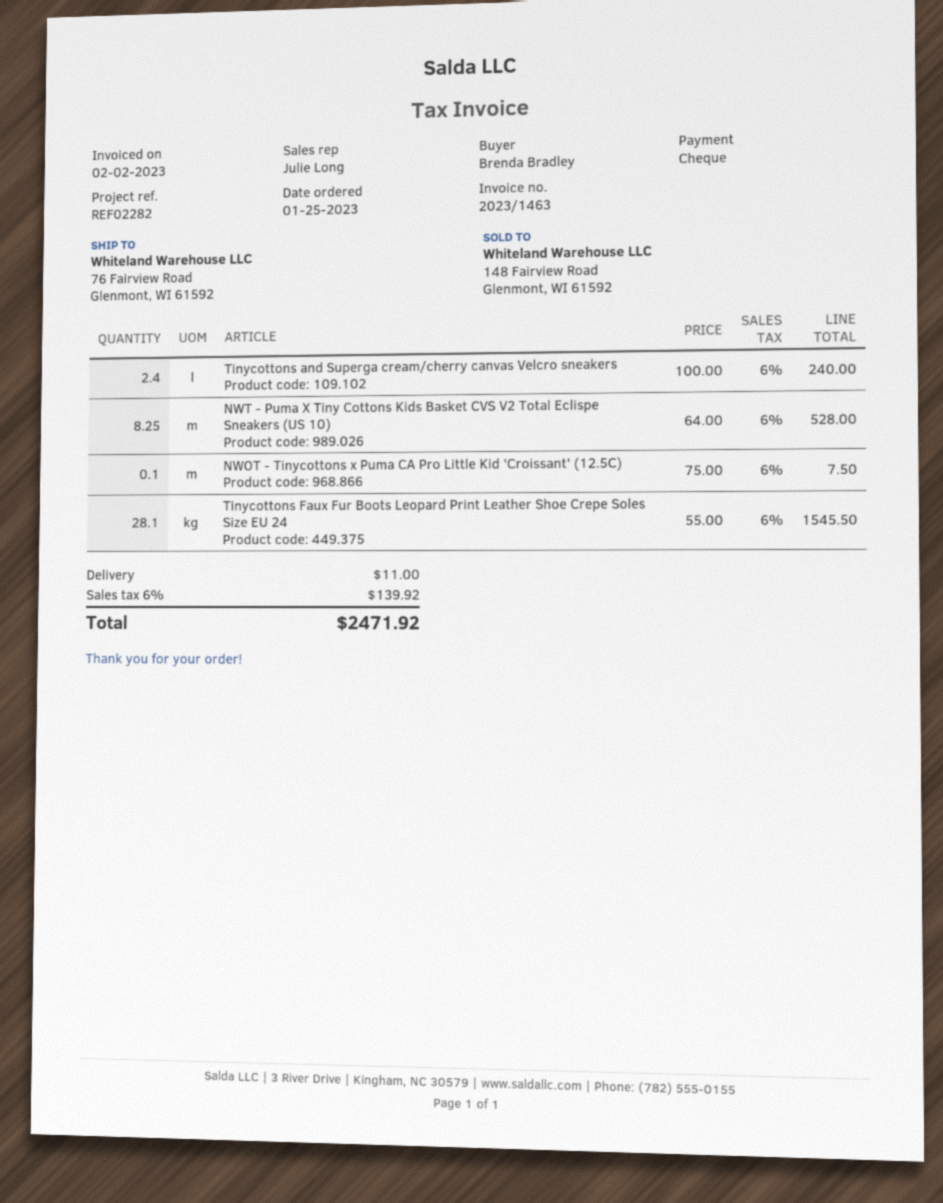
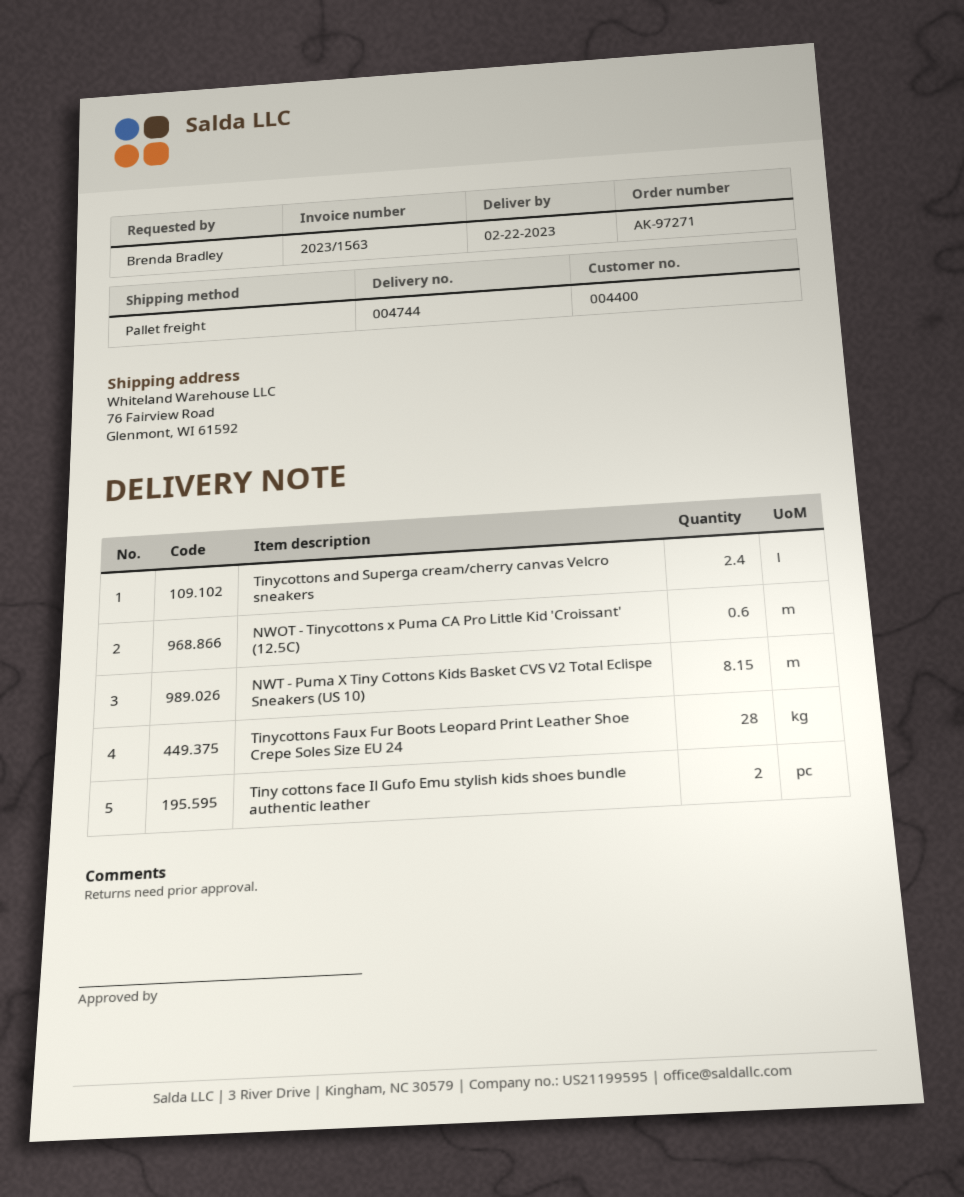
invoice number: 2023/1463 -> 2023/1563
NWT - Puma X Tiny Cottons Kids Basket CVS V2 Total Eclispe Sneakers (US 10): 8.25 -> 8.15
NWOT - Tinycottons x Puma CA Pro Little Kid 'Croissant' (12.5C): 0.1 -> 0.6
Tinycottons Faux Fur Boots Leopard Print Leather Shoe Crepe Soles Size EU 24: 28.1 -> 28
Tiny cottons face Il Gufo Emu stylish kids shoes bundle authentic leather: none -> 2

